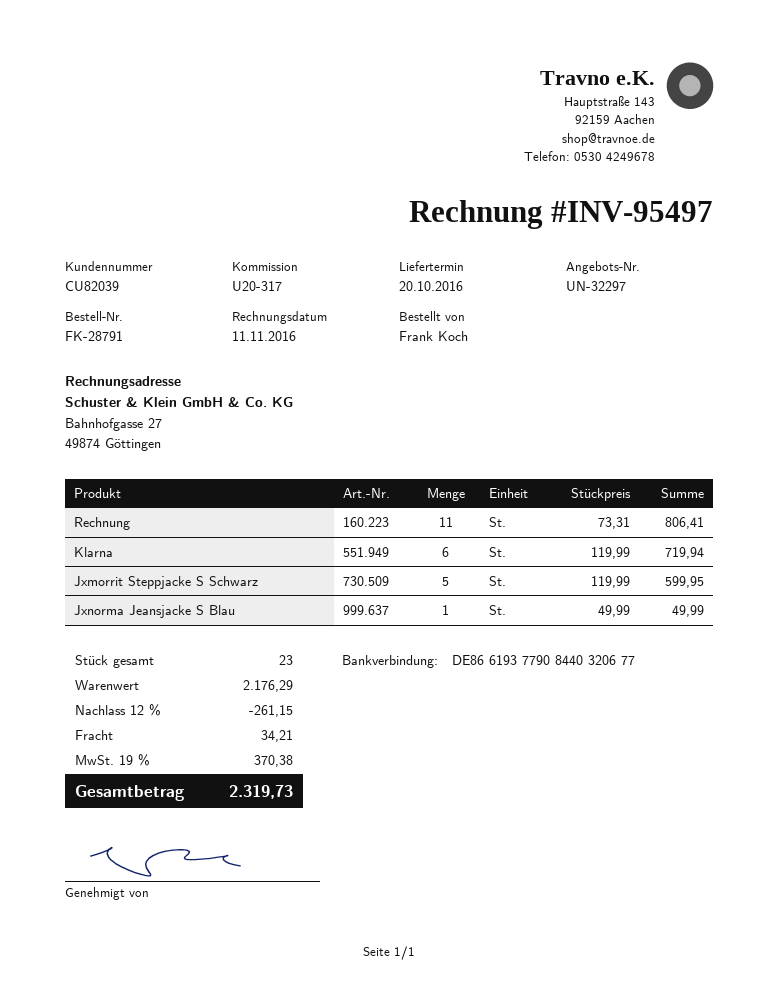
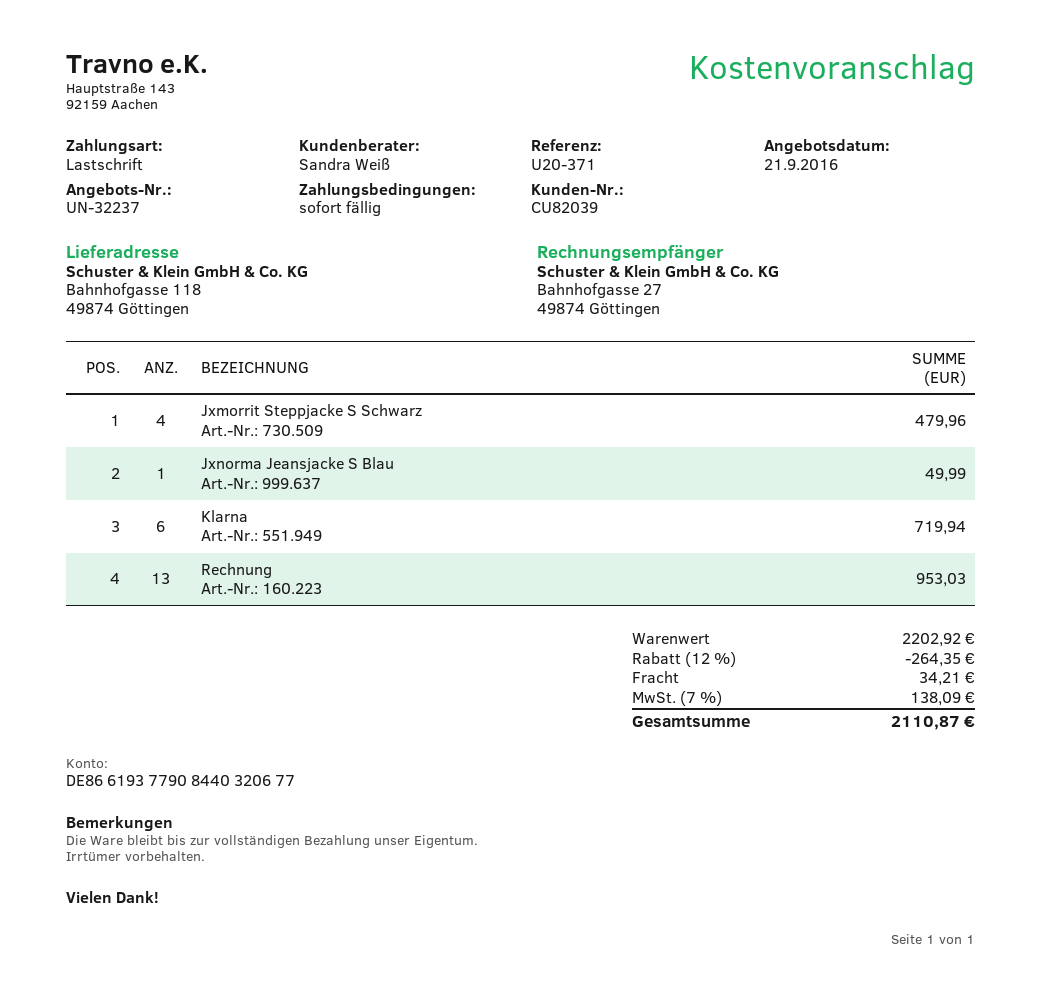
quote number: UN-32297 -> UN-32237
reference: U20-317 -> U20-371
Rechnung: 11 for 806.41 -> 13 for 953.03
Jxmorrit Steppjacke S Schwarz: 5 for 599.95 -> 4 for 479.96
subtotal: 2176.29 -> 2202.92
discount: 12% = 261.15 -> 12% = 264.35
tax: 19% = 370.38 -> 7% = 138.09
total: 2319.73 -> 2110.87

